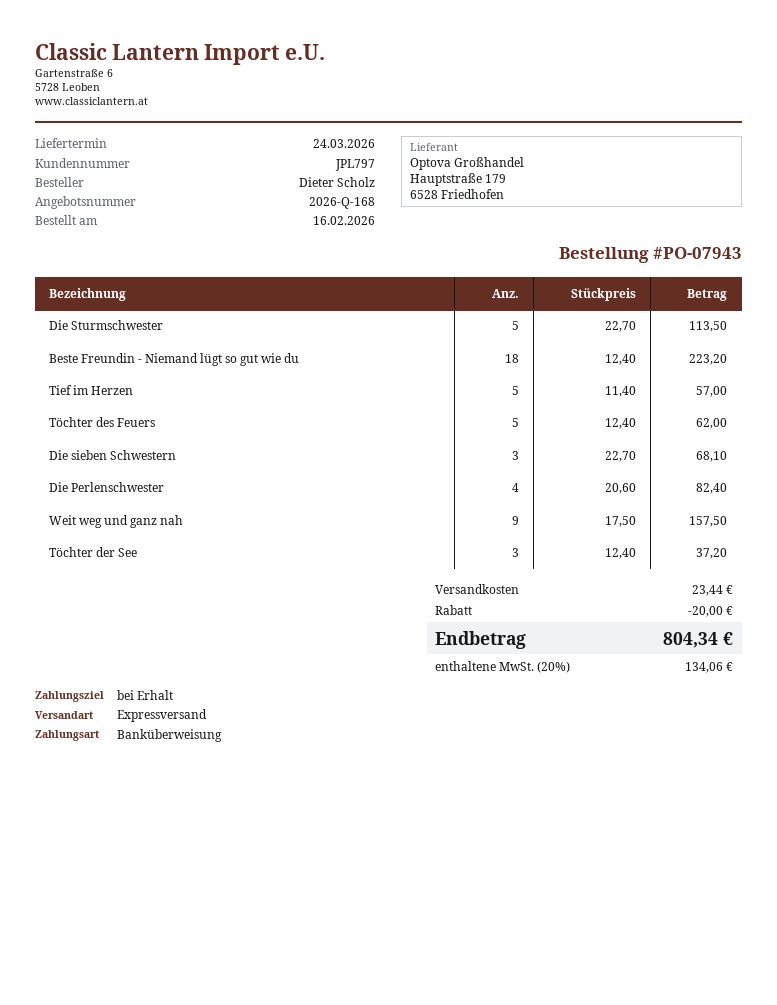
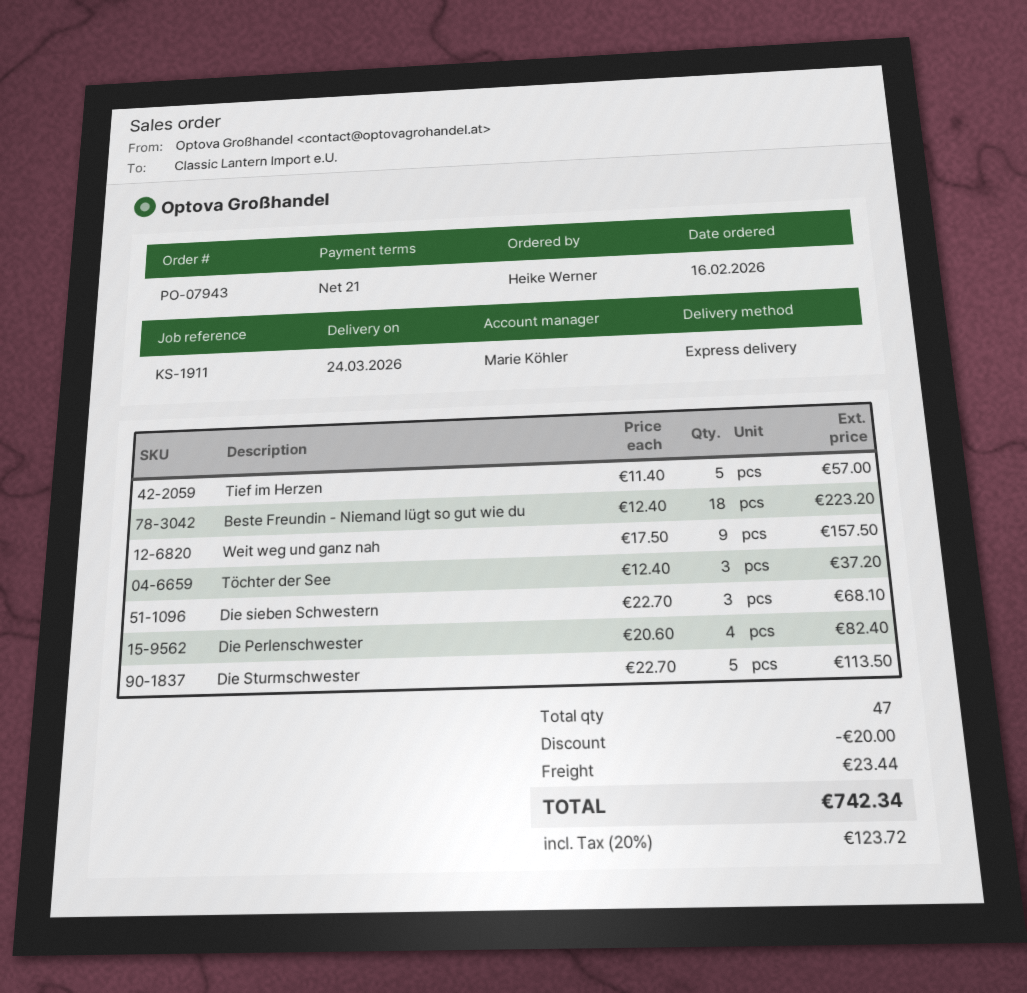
payment terms: on receipt -> 21 days
ordered by: Dieter Scholz -> Heike Werner
Töchter des Feuers: 5 x 12.40 = 62.00 -> none
tax: 20% = 134.06 -> 20% = 123.72
total: 804.34 -> 742.34

